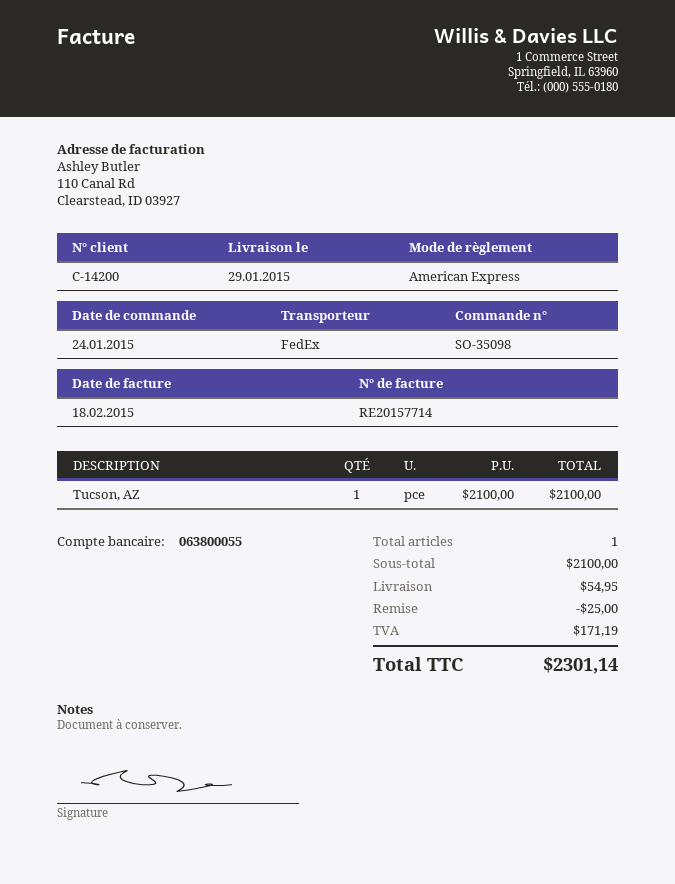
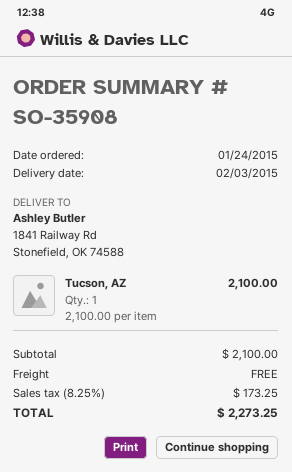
order number: SO-35098 -> SO-35908
delivery date: 2015-01-29 -> 2015-02-03
discount: 25.00 -> none
shipping: 54.95 -> 0.00
tax: 171.19 -> 173.25
total: 2301.14 -> 2273.25

